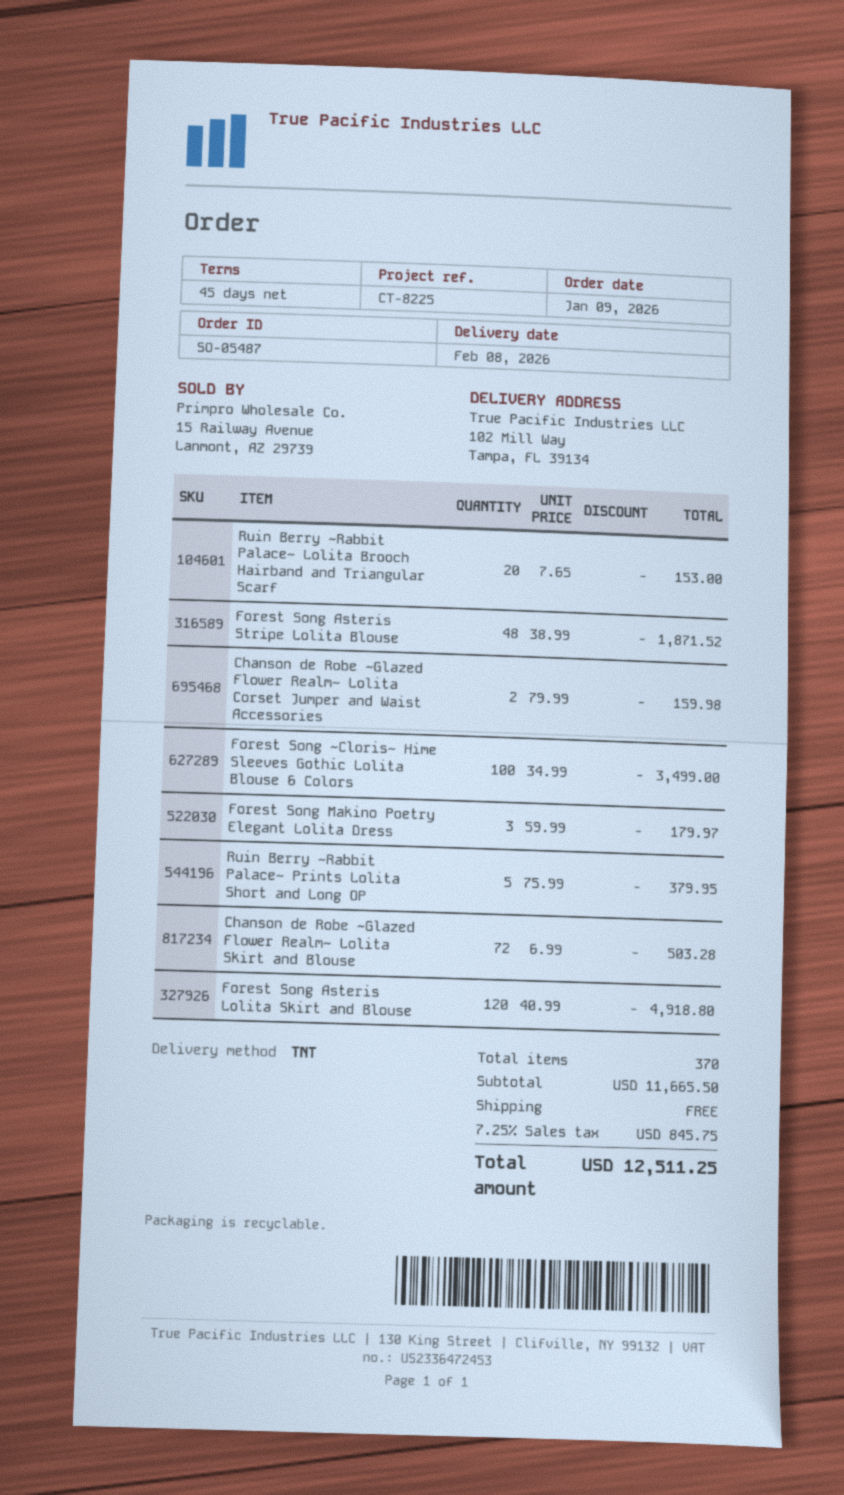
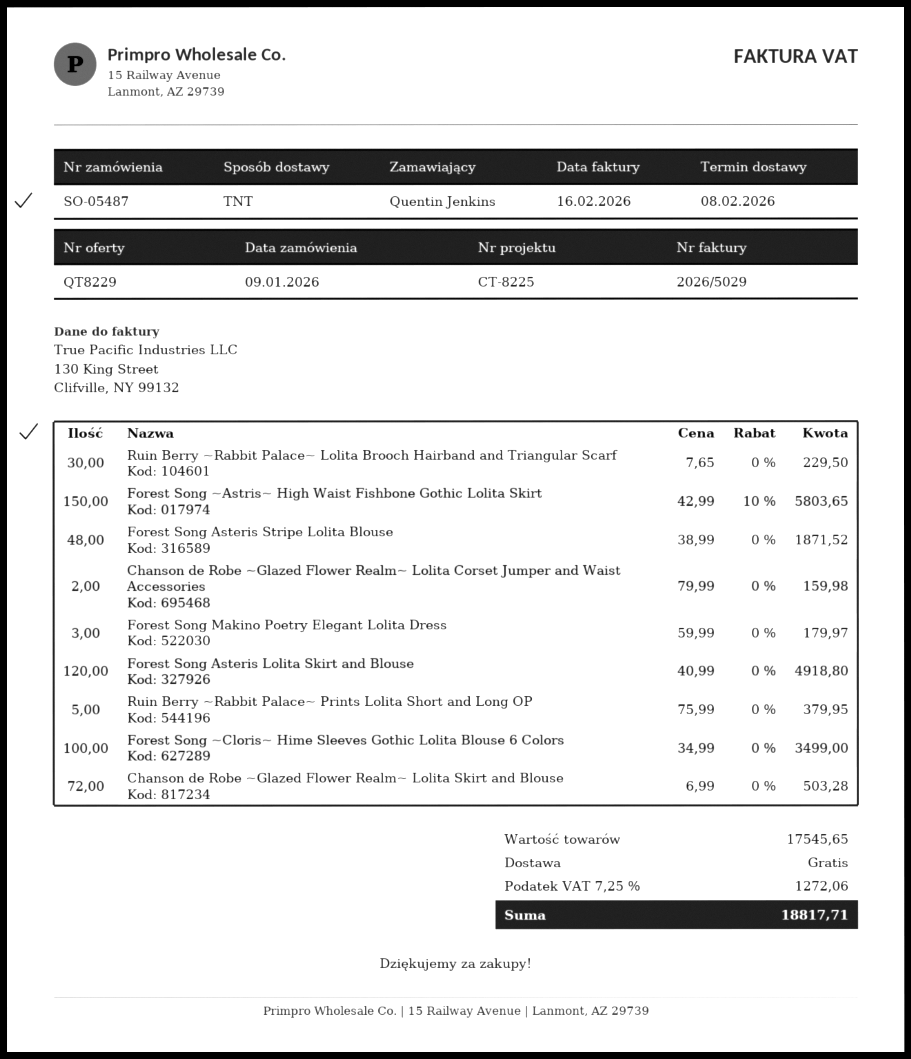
Ruin Berry ~Rabbit Palace~ Lolita Brooch Hairband and Triangular Scarf: 20 x 7.65 = 153.00 -> 30 x 7.65 = 229.50
Forest Song ~Astris~ High Waist Fishbone Gothic Lolita Skirt: none -> 150 x 42.99 - 10% = 5803.65
subtotal: 11665.50 -> 17545.65
tax: 7.25% = 845.75 -> 7.25% = 1272.06
total: 12511.25 -> 18817.71

